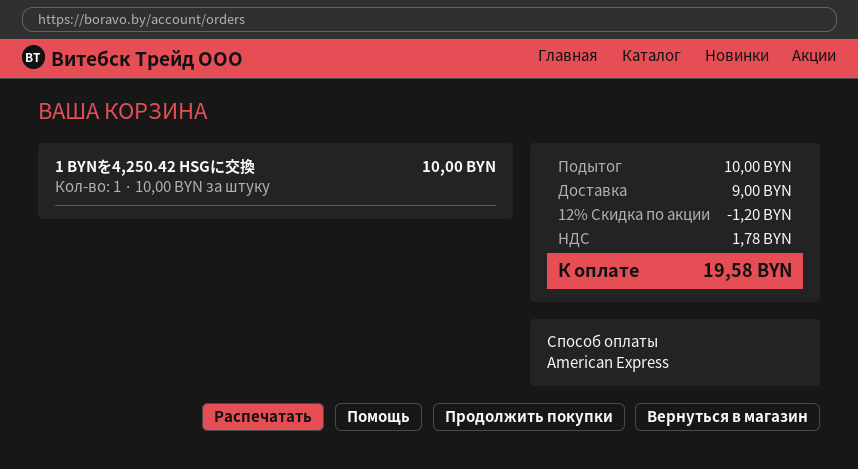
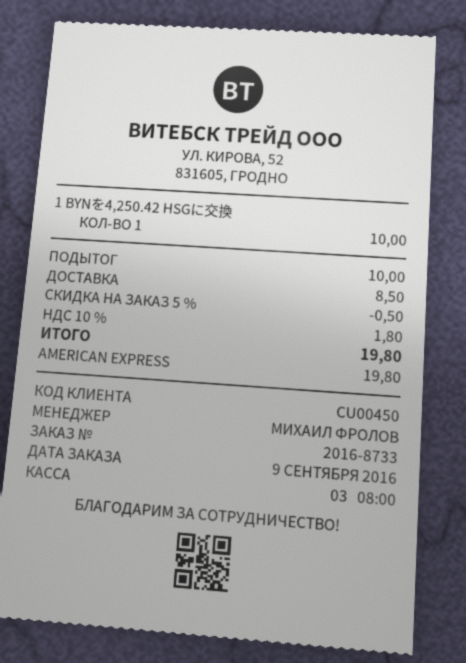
discount: 12% = 1.20 -> 5% = 0.50
shipping: 9.00 -> 8.50
tax: 1.78 -> 1.80
total: 19.58 -> 19.80

